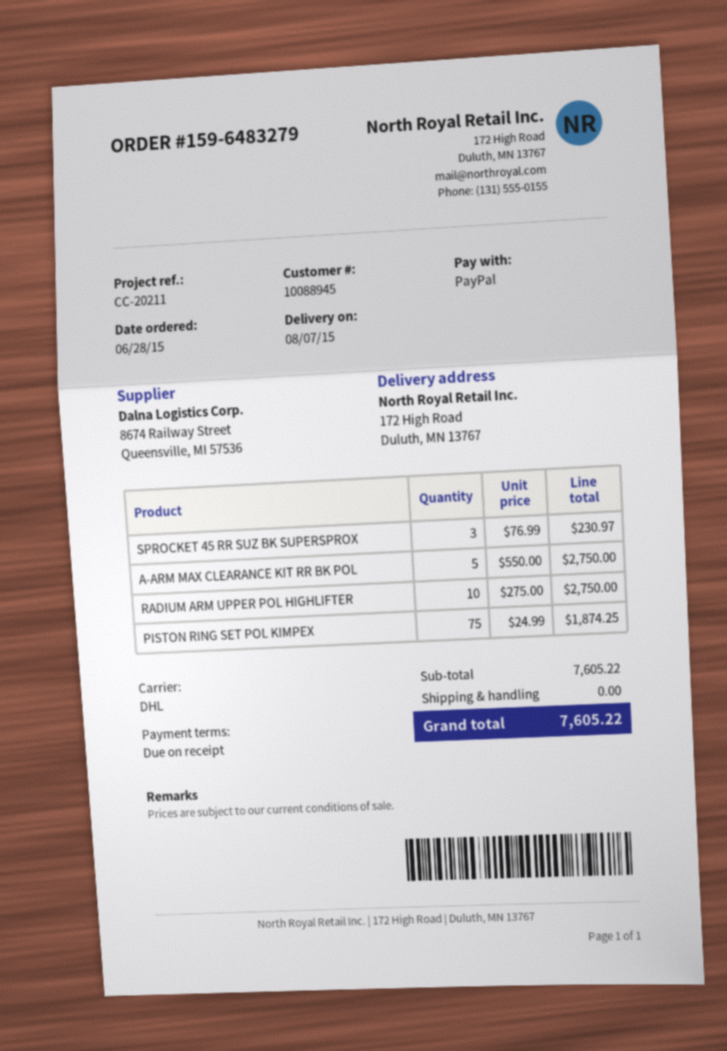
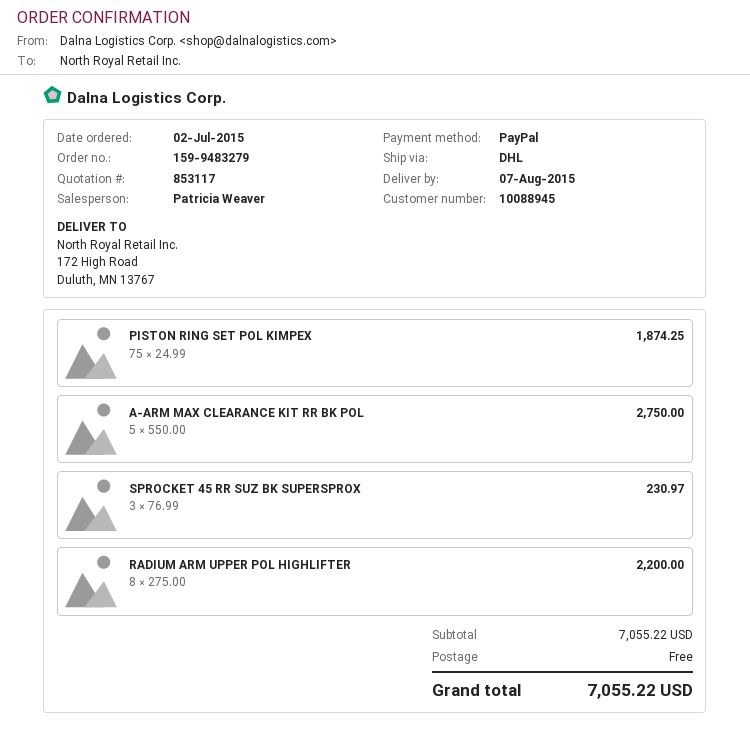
order number: 159-6483279 -> 159-9483279
order date: 2015-06-28 -> 2015-07-02
RADIUM ARM UPPER POL HIGHLIFTER: 10 x 275.00 = 2750.00 -> 8 x 275.00 = 2200.00
subtotal: 7605.22 -> 7055.22
total: 7605.22 -> 7055.22

